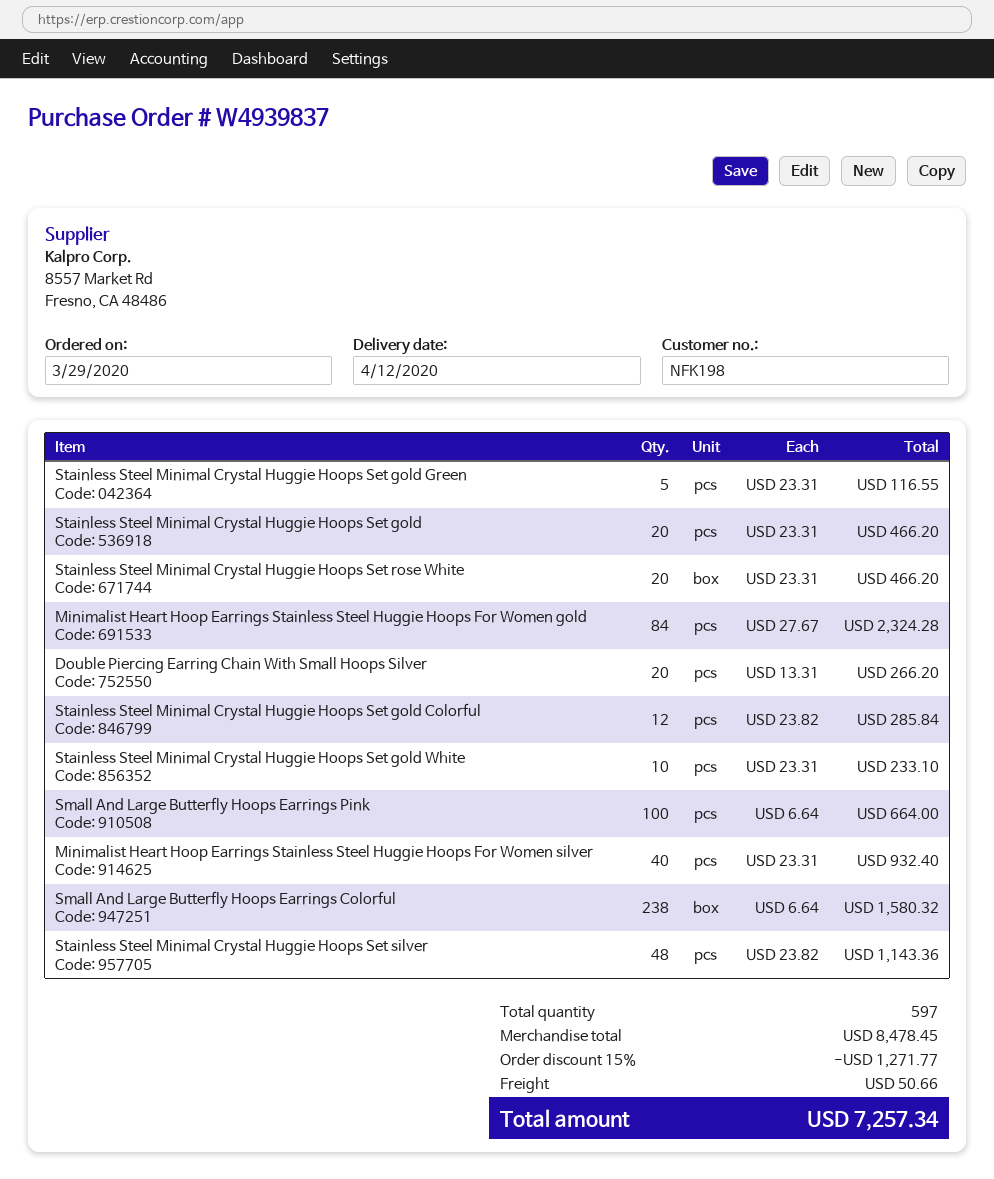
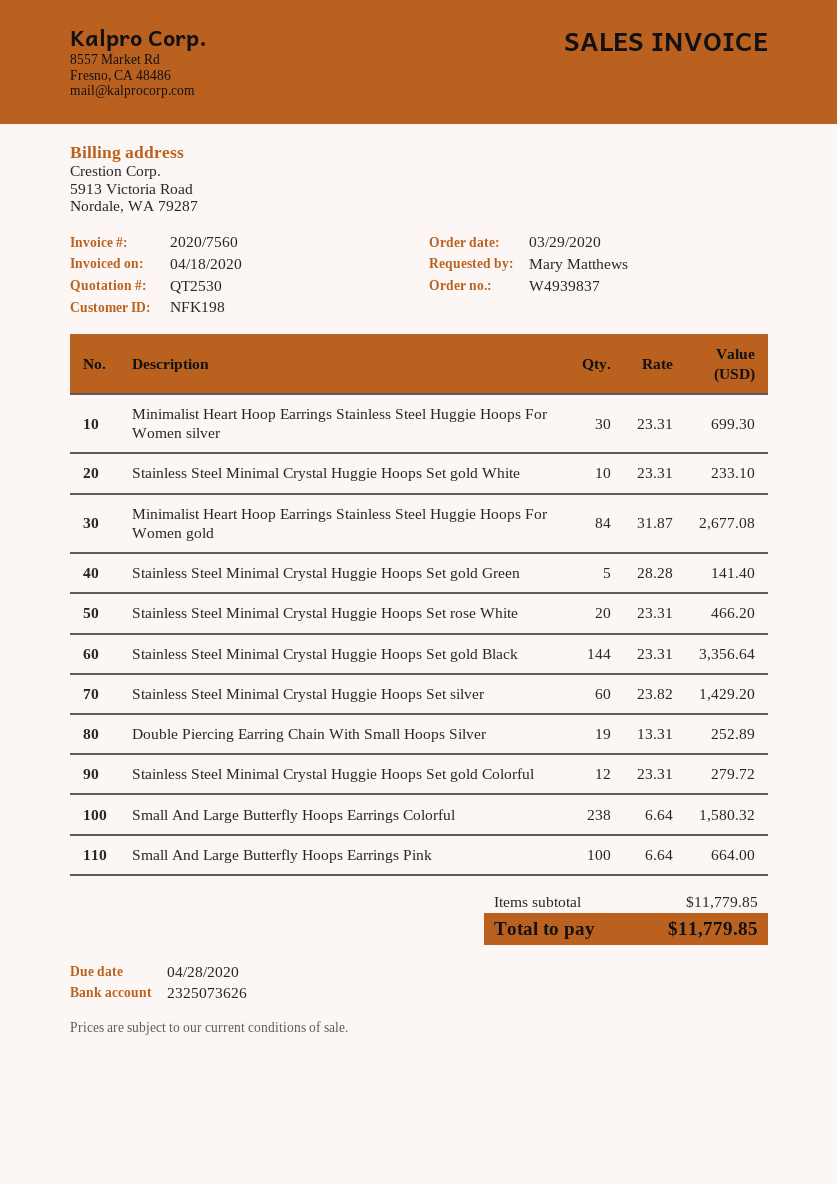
Stainless Steel Minimal Crystal Huggie Hoops Set gold Green: 5 x 23.31 = 116.55 -> 5 x 28.28 = 141.40
Stainless Steel Minimal Crystal Huggie Hoops Set gold: 20 x 23.31 = 466.20 -> none
Minimalist Heart Hoop Earrings Stainless Steel Huggie Hoops For Women gold: 84 x 27.67 = 2324.28 -> 84 x 31.87 = 2677.08
Double Piercing Earring Chain With Small Hoops Silver: 20 x 13.31 = 266.20 -> 19 x 13.31 = 252.89
Stainless Steel Minimal Crystal Huggie Hoops Set gold Colorful: 12 x 23.82 = 285.84 -> 12 x 23.31 = 279.72
Minimalist Heart Hoop Earrings Stainless Steel Huggie Hoops For Women silver: 40 x 23.31 = 932.40 -> 30 x 23.31 = 699.30
Stainless Steel Minimal Crystal Huggie Hoops Set silver: 48 x 23.82 = 1143.36 -> 60 x 23.82 = 1429.20
Stainless Steel Minimal Crystal Huggie Hoops Set gold Black: none -> 144 x 23.31 = 3356.64
subtotal: 8478.45 -> 11779.85
discount: 15% = 1271.77 -> none
shipping: 50.66 -> none
total: 7257.34 -> 11779.85

